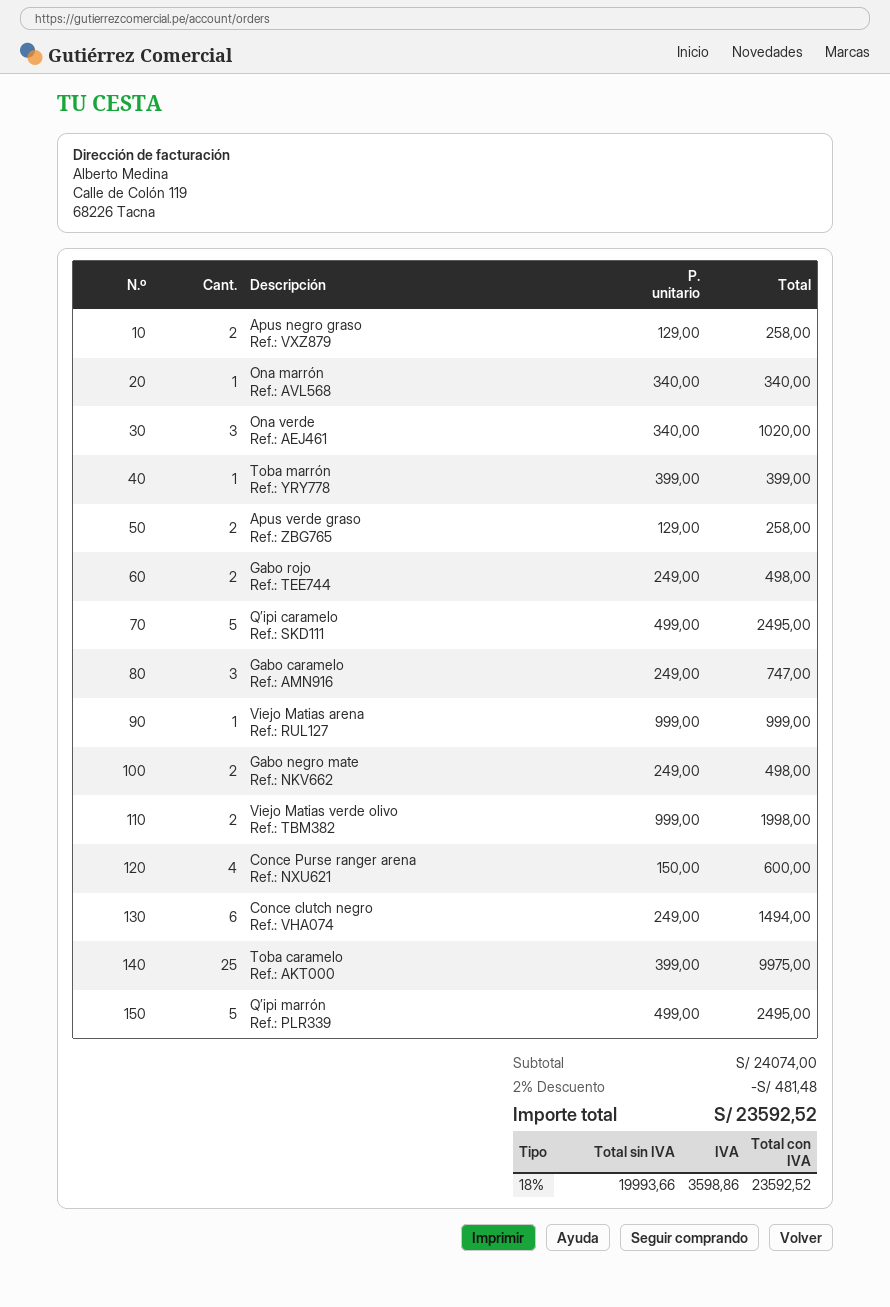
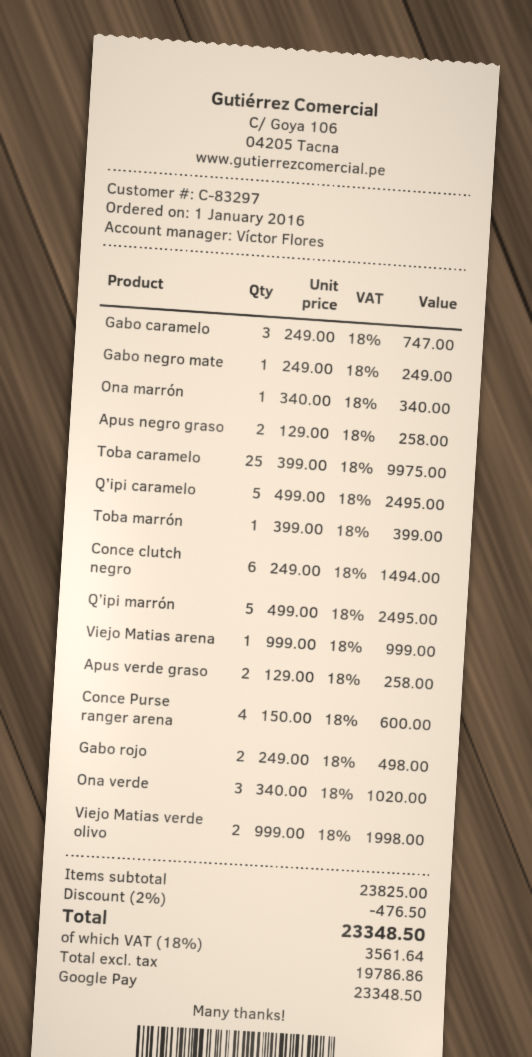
Gabo negro mate: 2 x 249.00 = 498.00 -> 1 x 249.00 = 249.00
subtotal: 24074.00 -> 23825.00
discount: 2% = 481.48 -> 2% = 476.50
net: 19993.66 -> 19786.86
tax: 18% = 3598.86 -> 18% = 3561.64
total: 23592.52 -> 23348.50

